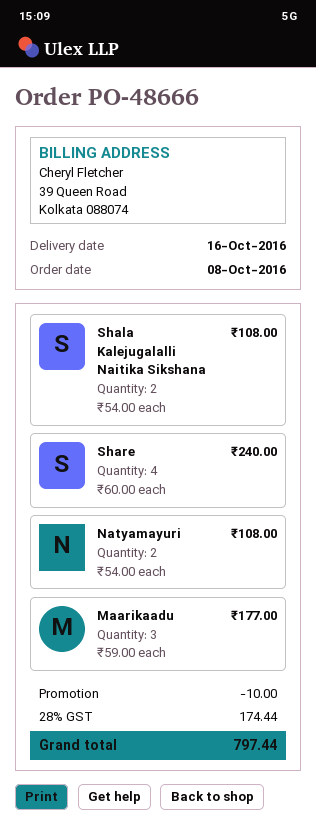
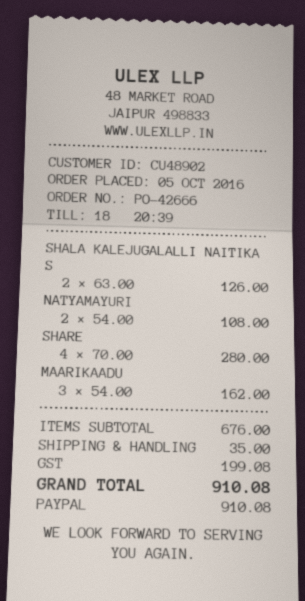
order number: PO-48666 -> PO-42666
order date: 2016-10-08 -> 2016-10-05
Shala Kalejugalalli Naitika Sikshana: 2 x 54.00 = 108.00 -> 2 x 63.00 = 126.00
Share: 4 x 60.00 = 240.00 -> 4 x 70.00 = 280.00
Maarikaadu: 3 x 59.00 = 177.00 -> 3 x 54.00 = 162.00
discount: 10.00 -> none
shipping: none -> 35.00
tax: 174.44 -> 199.08
total: 797.44 -> 910.08

